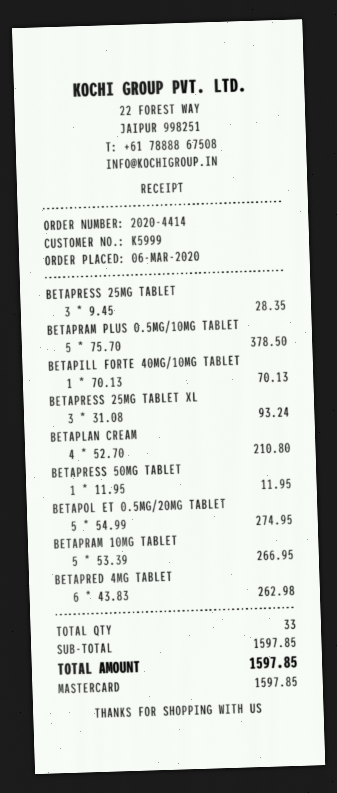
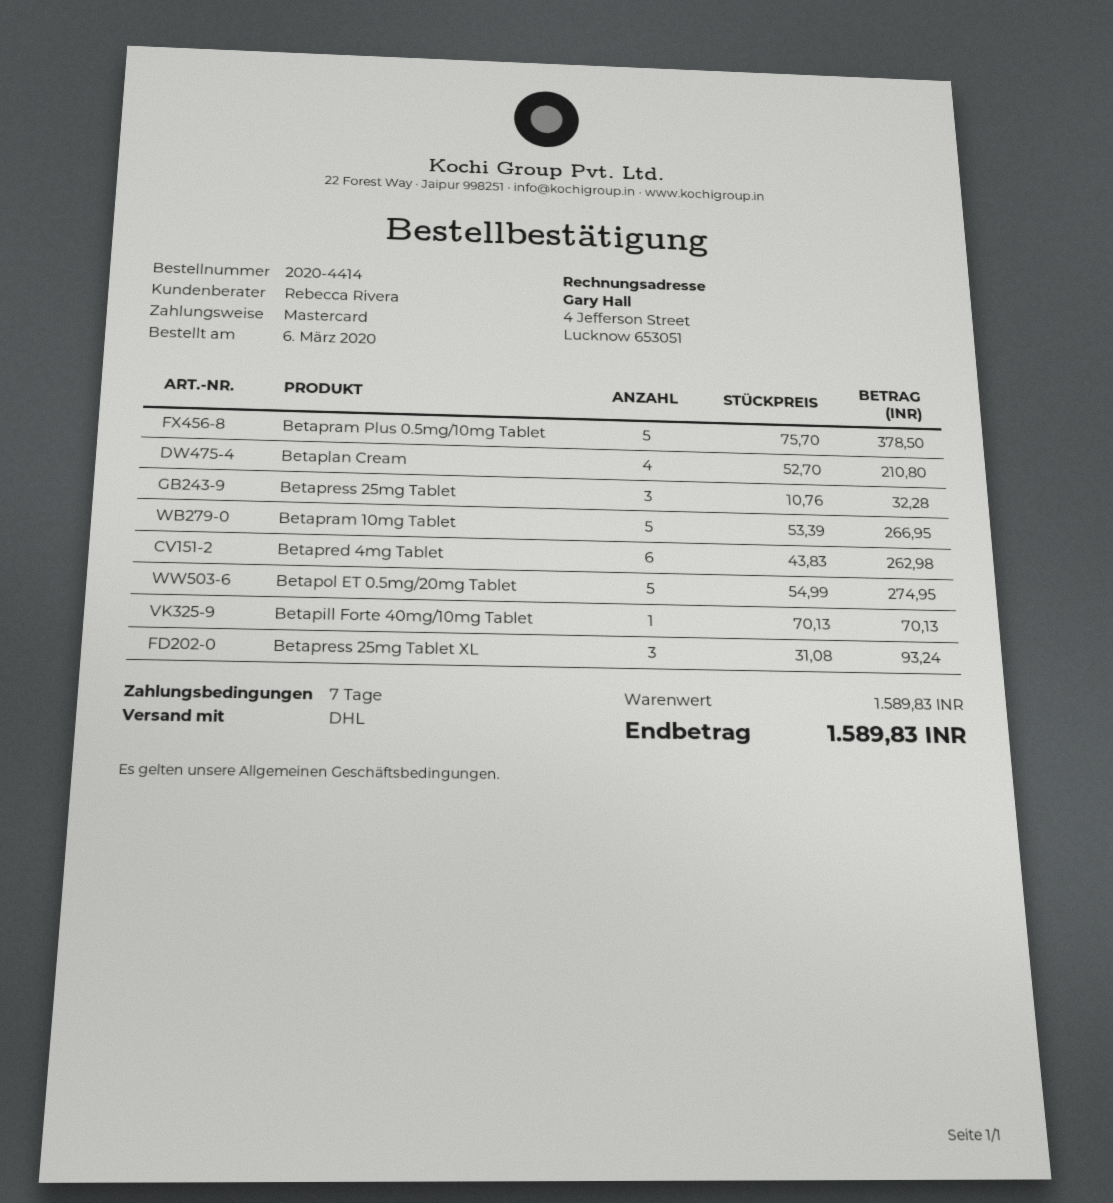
BETAPRESS 25MG TABLET: 3 x 9.45 = 28.35 -> 3 x 10.76 = 32.28
BETAPRESS 50MG TABLET: 1 x 11.95 = 11.95 -> none
subtotal: 1597.85 -> 1589.83
total: 1597.85 -> 1589.83

